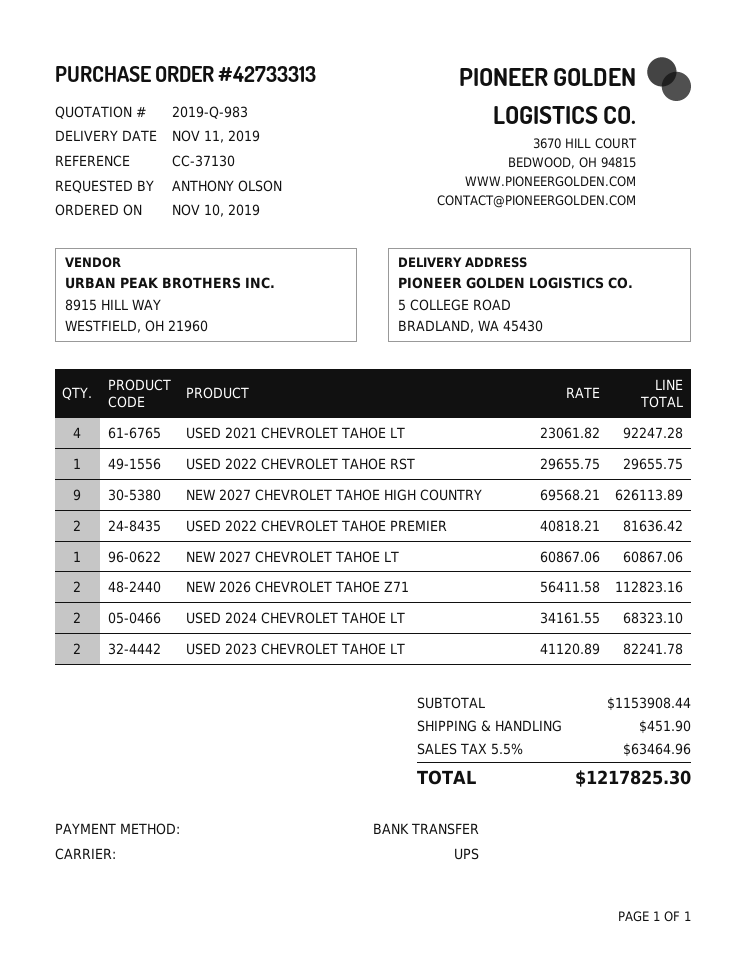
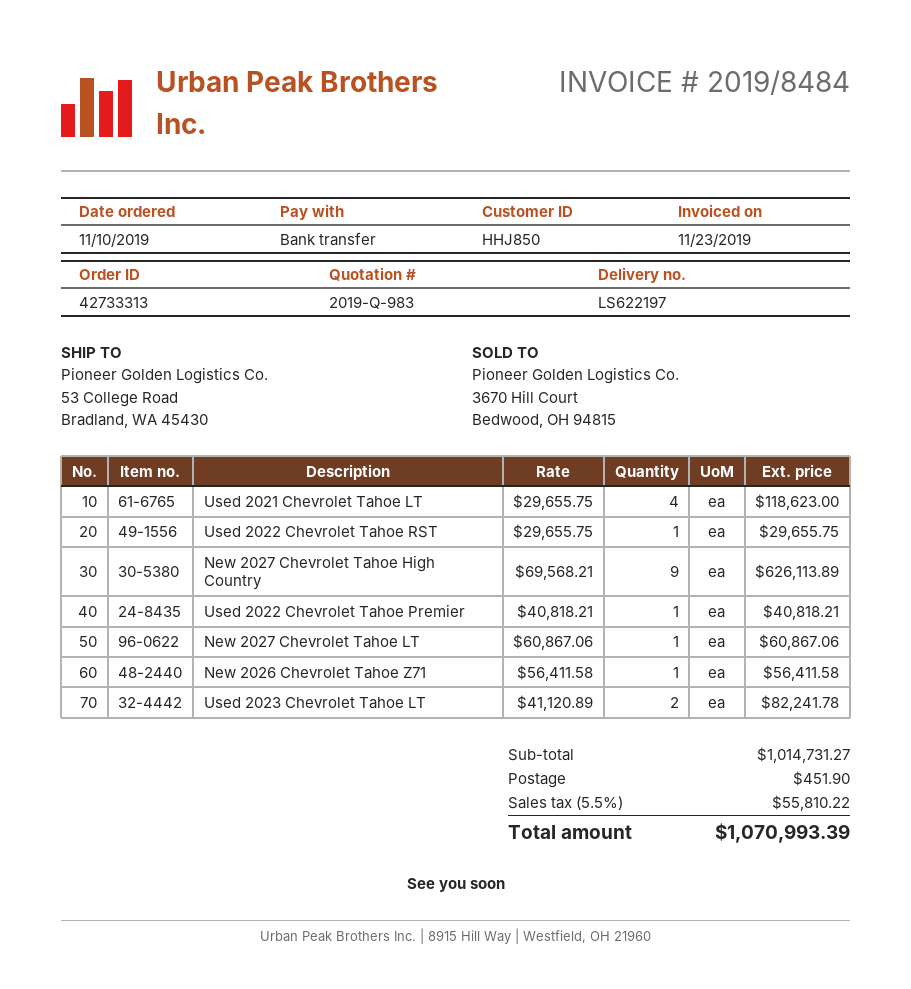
ship to: 5 COLLEGE ROAD, BRADLAND, WA 45430 -> 53 College Road, Bradland, WA 45430
USED 2021 CHEVROLET TAHOE LT: 4 x 23061.82 = 92247.28 -> 4 x 29655.75 = 118623.00
USED 2022 CHEVROLET TAHOE PREMIER: 2 x 40818.21 = 81636.42 -> 1 x 40818.21 = 40818.21
NEW 2026 CHEVROLET TAHOE Z71: 2 x 56411.58 = 112823.16 -> 1 x 56411.58 = 56411.58
USED 2024 CHEVROLET TAHOE LT: 2 x 34161.55 = 68323.10 -> none
subtotal: 1153908.44 -> 1014731.27
tax: 5.5% = 63464.96 -> 5.5% = 55810.22
total: 1217825.30 -> 1070993.39

